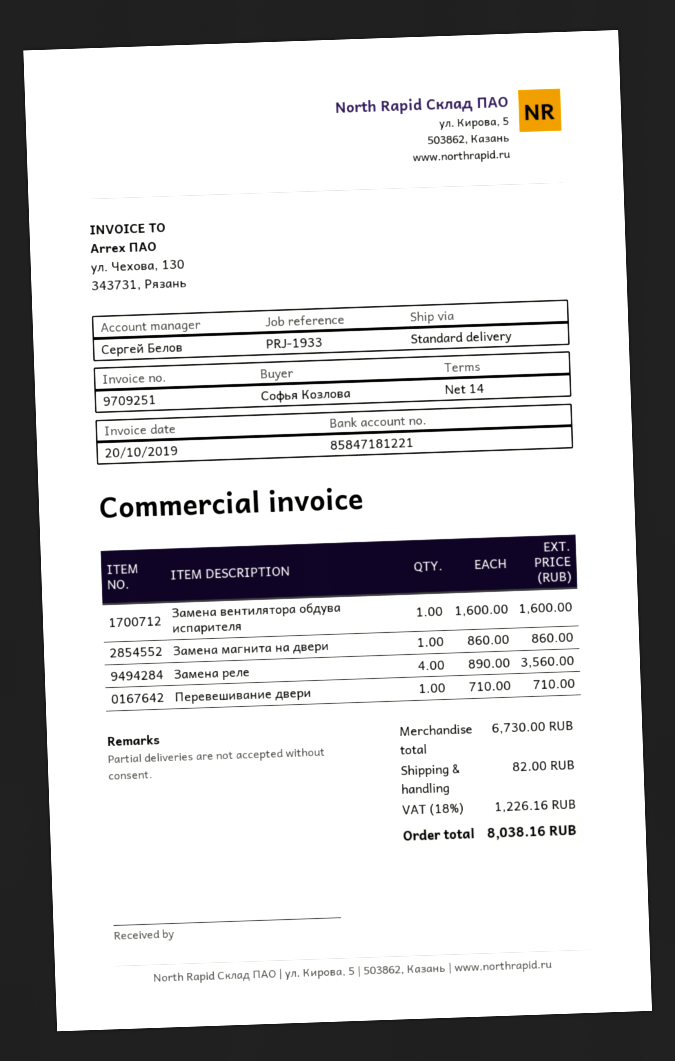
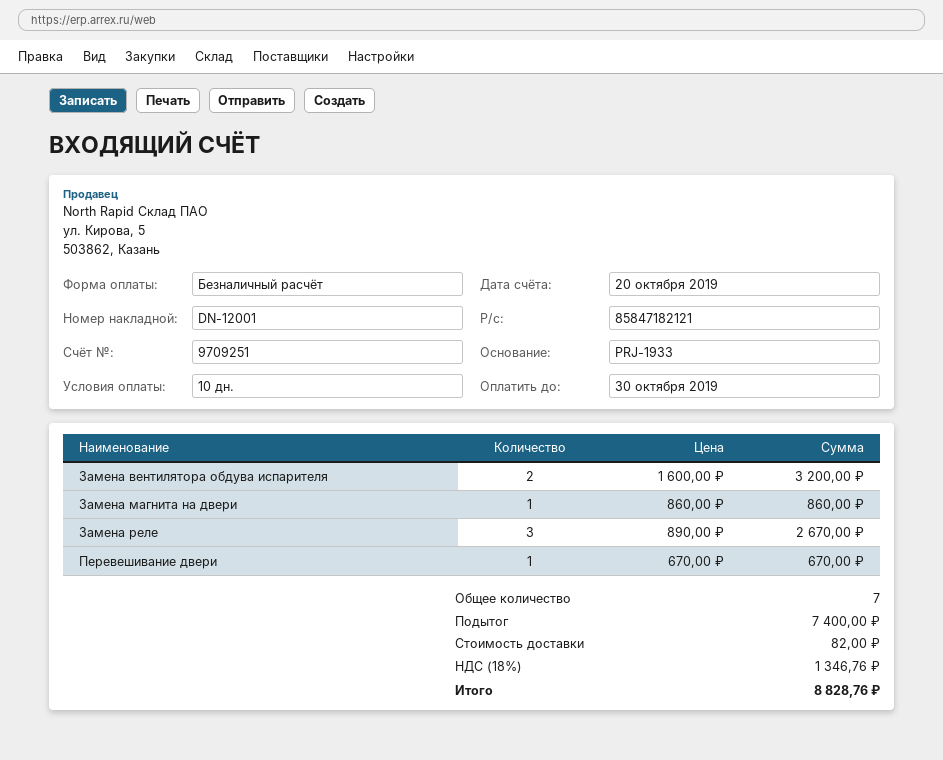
payment terms: 14 days -> 10 days
bank account: 85847181221 -> 85847182121
Замена вентилятора обдува испарителя: 1 x 1600.00 = 1600.00 -> 2 x 1600.00 = 3200.00
Замена реле: 4 x 890.00 = 3560.00 -> 3 x 890.00 = 2670.00
Перевешивание двери: 1 x 710.00 = 710.00 -> 1 x 670.00 = 670.00
subtotal: 6730.00 -> 7400.00
tax: 18% = 1226.16 -> 18% = 1346.76
total: 8038.16 -> 8828.76

